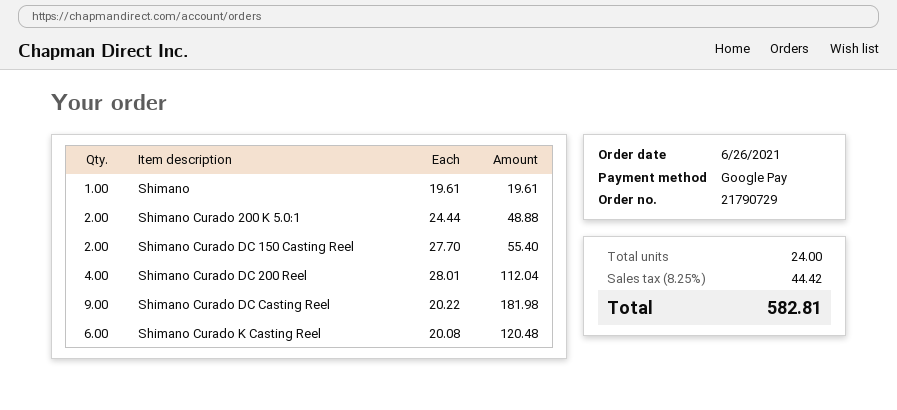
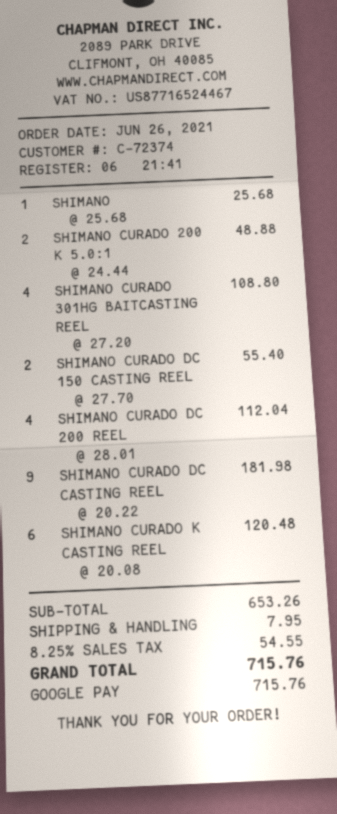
Shimano: 1 x 19.61 = 19.61 -> 1 x 25.68 = 25.68
SHIMANO CURADO 301HG BAITCASTING REEL: none -> 4 x 27.20 = 108.80
shipping: none -> 7.95
tax: 8.25% = 44.42 -> 8.25% = 54.55
total: 582.81 -> 715.76

